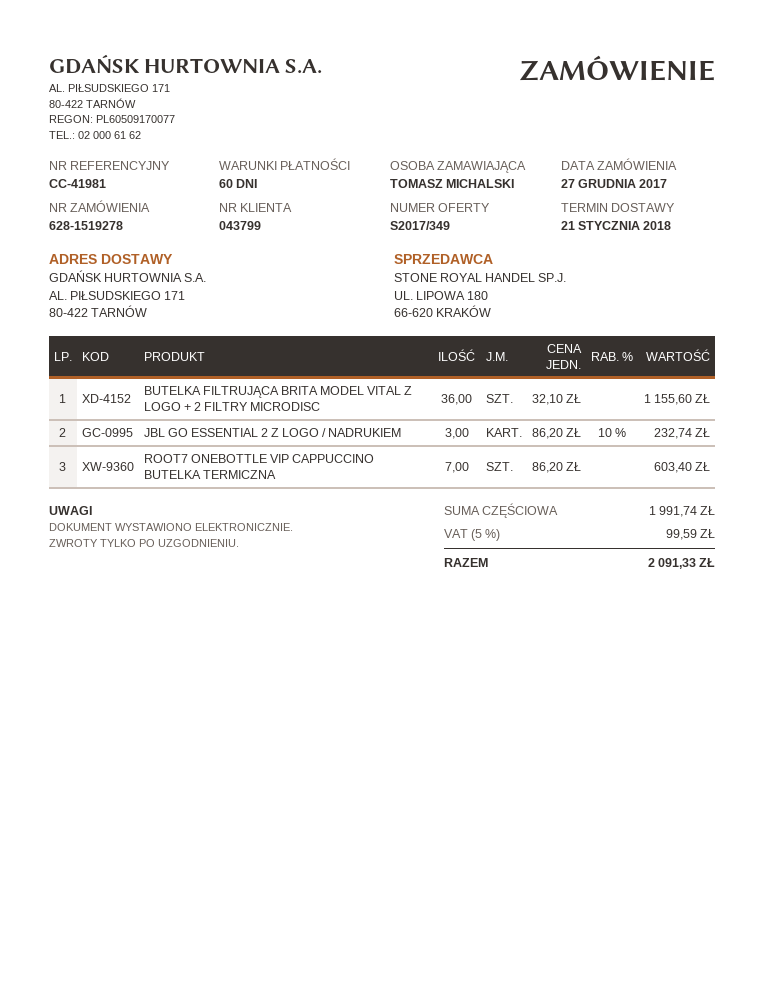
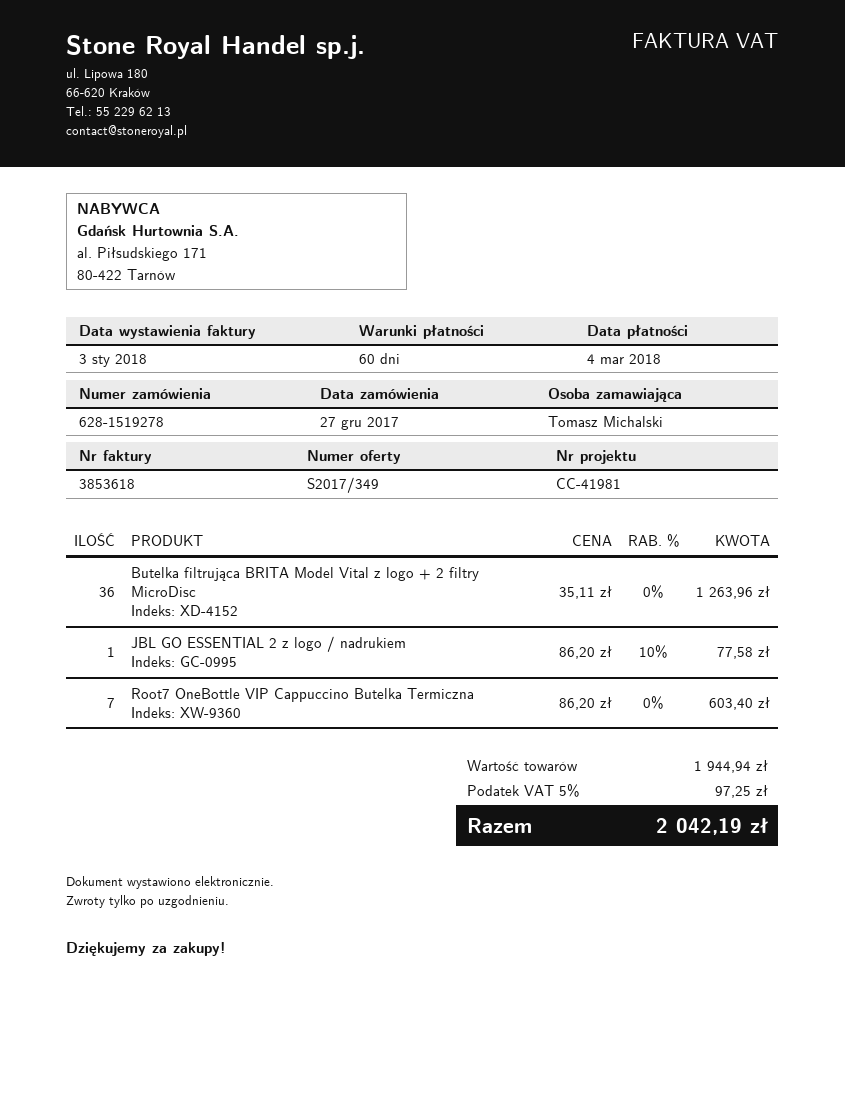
BUTELKA FILTRUJĄCA BRITA MODEL VITAL Z LOGO + 2 FILTRY MICRODISC: 36 x 32.10 = 1155.60 -> 36 x 35.11 = 1263.96
JBL GO ESSENTIAL 2 Z LOGO / NADRUKIEM: 3 x 86.20 - 10% = 232.74 -> 1 x 86.20 - 10% = 77.58
subtotal: 1991.74 -> 1944.94
tax: 5% = 99.59 -> 5% = 97.25
total: 2091.33 -> 2042.19

